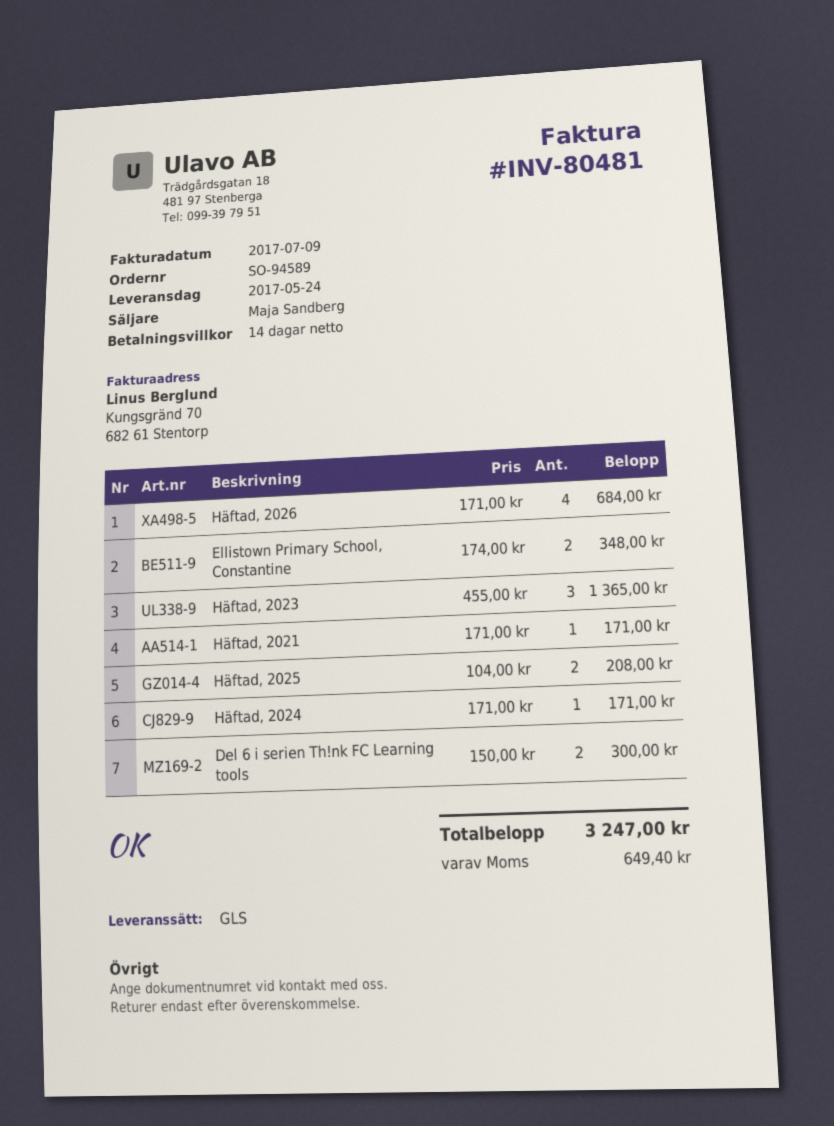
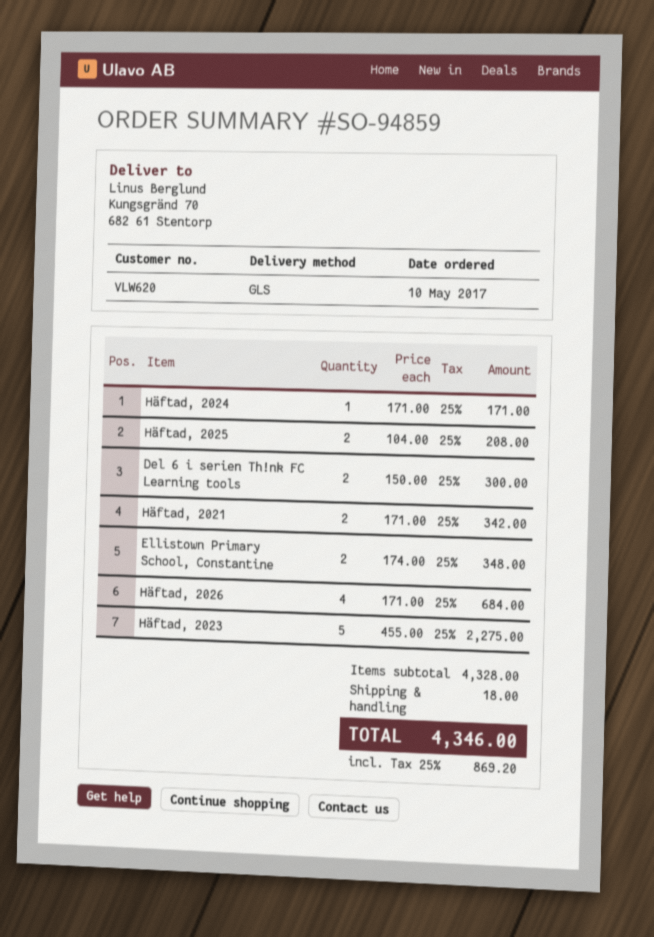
order number: SO-94589 -> SO-94859
Häftad, 2023: 3 x 455.00 = 1365.00 -> 5 x 455.00 = 2275.00
Häftad, 2021: 1 x 171.00 = 171.00 -> 2 x 171.00 = 342.00
shipping: none -> 18.00
tax: 649.40 -> 869.20
total: 3247.00 -> 4346.00

